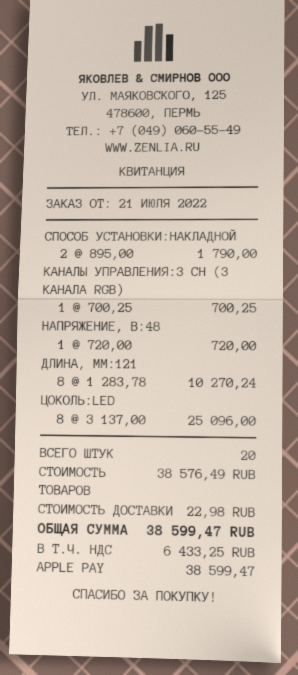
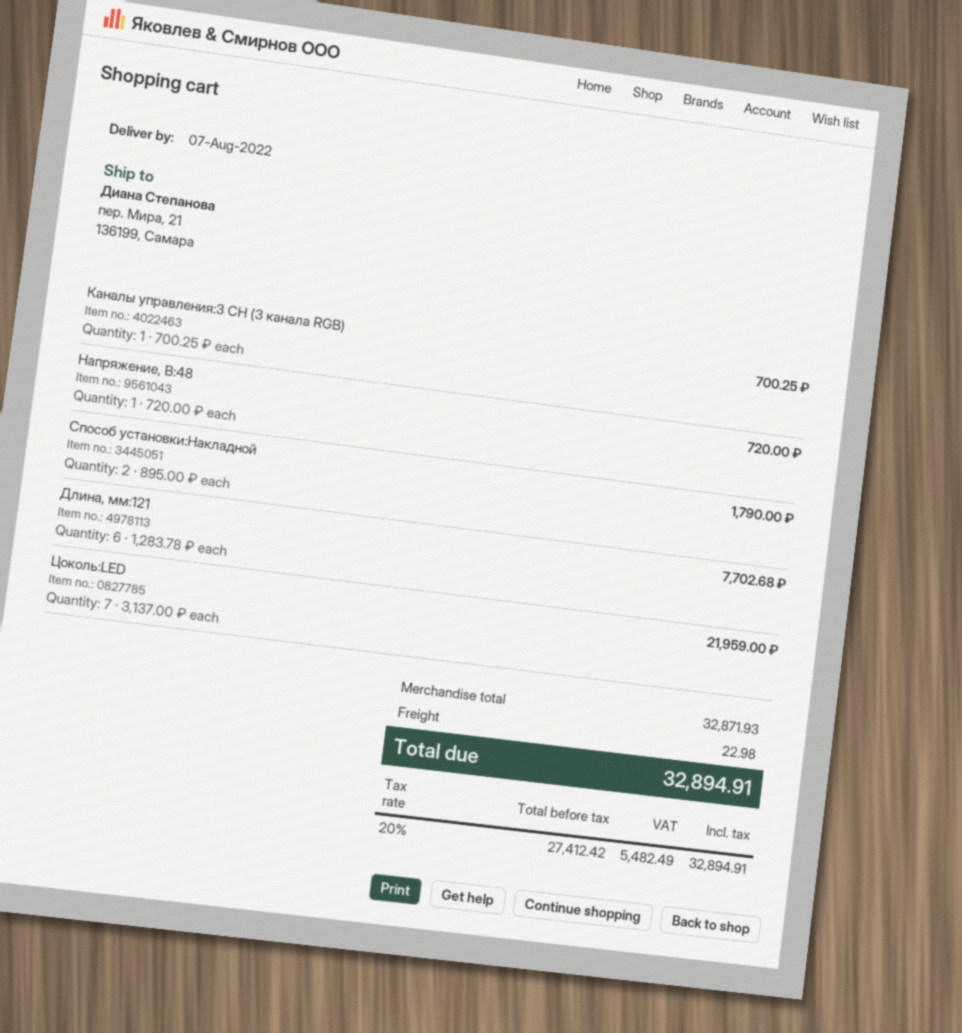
ДЛИНА, ММ:121: 8 x 1283.78 = 10270.24 -> 6 x 1283.78 = 7702.68
ЦОКОЛЬ:LED: 8 x 3137.00 = 25096.00 -> 7 x 3137.00 = 21959.00
subtotal: 38576.49 -> 32871.93
tax: 6433.25 -> 5482.49
total: 38599.47 -> 32894.91

